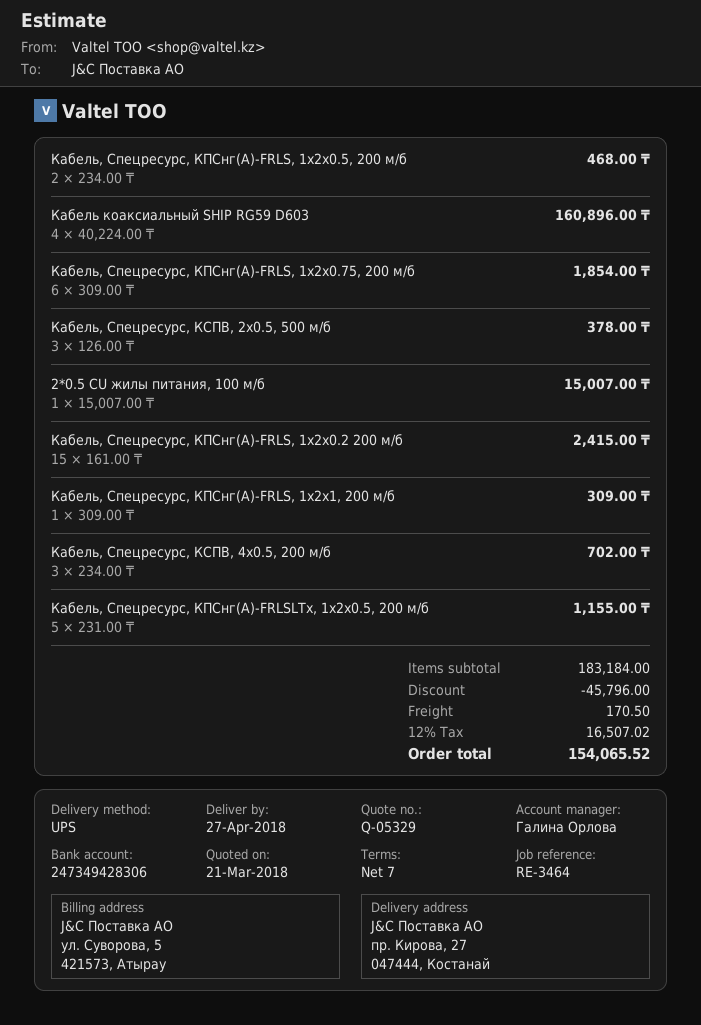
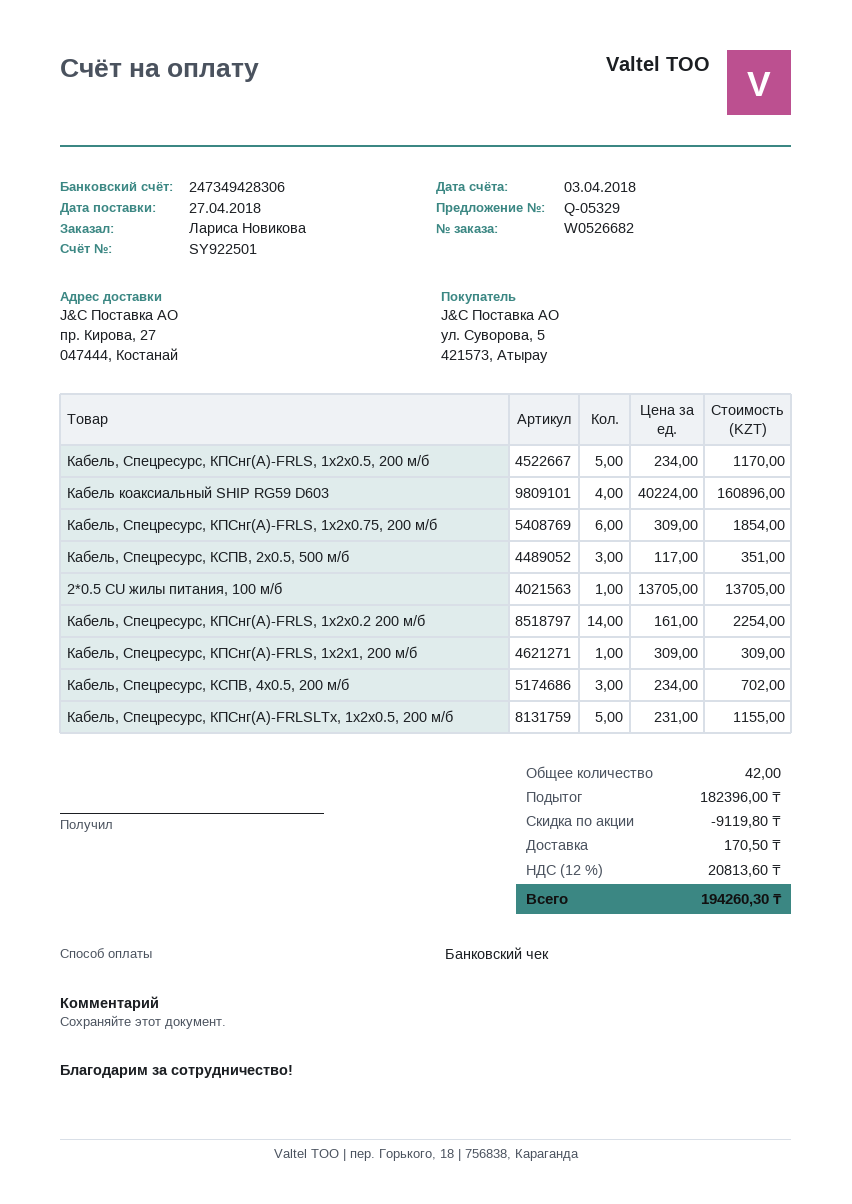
Кабель, Спецресурс, КПСнг(А)-FRLS, 1х2х0.5, 200 м/б: 2 x 234.00 = 468.00 -> 5 x 234.00 = 1170.00
Кабель, Спецресурс, КСПВ, 2х0.5, 500 м/б: 3 x 126.00 = 378.00 -> 3 x 117.00 = 351.00
2*0.5 CU жилы питания, 100 м/б: 1 x 15007.00 = 15007.00 -> 1 x 13705.00 = 13705.00
Кабель, Спецресурс, КПСнг(А)-FRLS, 1х2х0.2 200 м/б: 15 x 161.00 = 2415.00 -> 14 x 161.00 = 2254.00
subtotal: 183184.00 -> 182396.00
discount: 45796.00 -> 9119.80
tax: 12% = 16507.02 -> 12% = 20813.60
total: 154065.52 -> 194260.30

